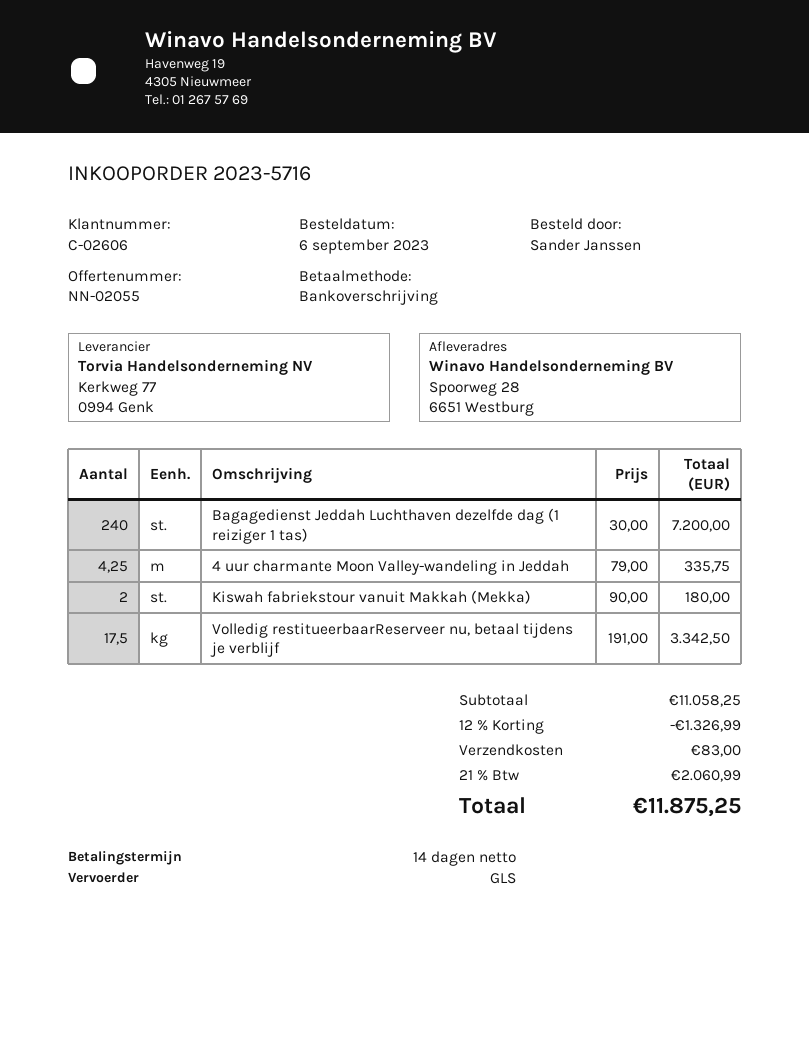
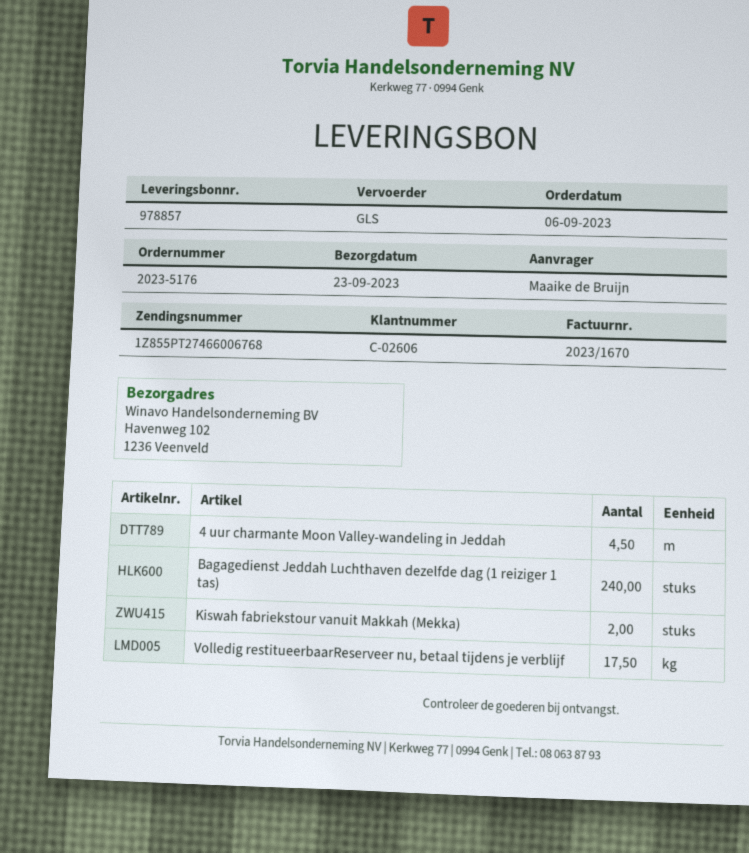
order number: 2023-5716 -> 2023-5176
ordered by: Sander Janssen -> Maaike de Bruijn
ship to: Spoorweg 28, 6651 Westburg -> Havenweg 102, 1236 Veenveld
4 uur charmante Moon Valley-wandeling in Jeddah: 4.25 -> 4.5

